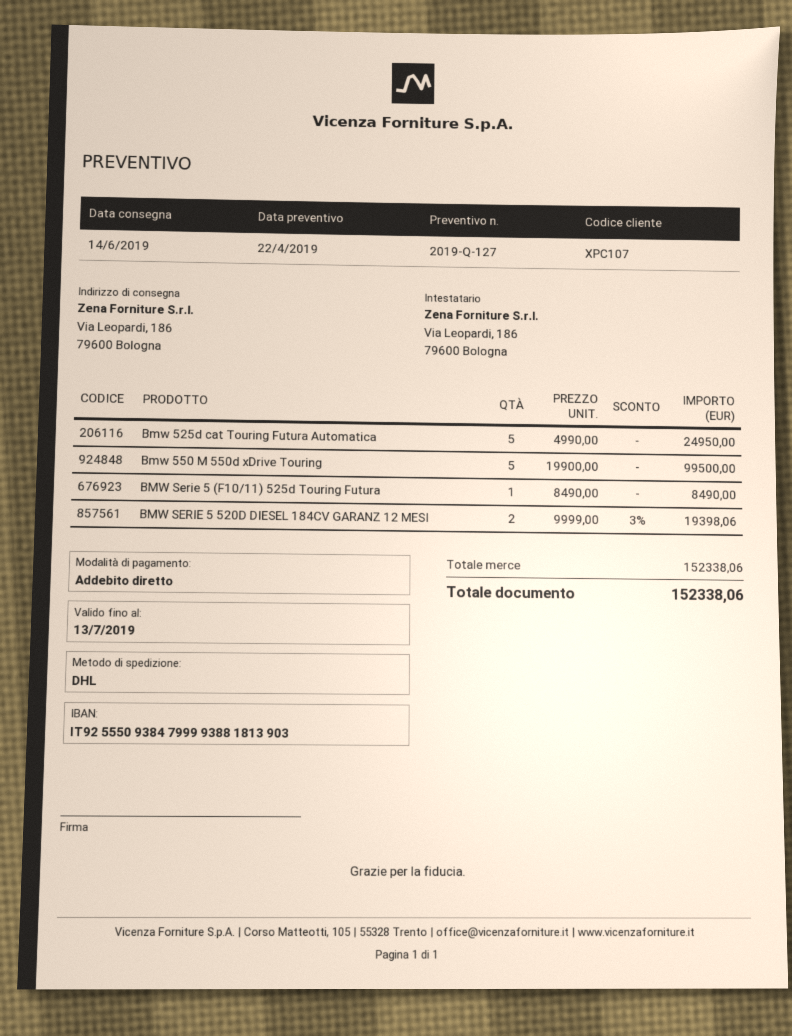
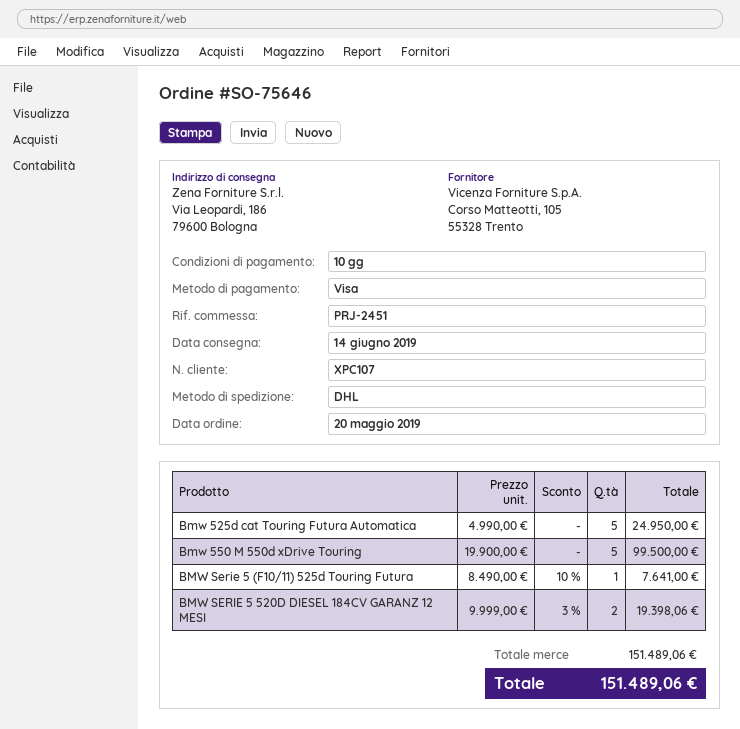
payment method: direct debit -> Visa
BMW Serie 5 (F10/11) 525d Touring Futura: 1 x 8490.00 = 8490.00 -> 1 x 8490.00 - 10% = 7641.00
subtotal: 152338.06 -> 151489.06
total: 152338.06 -> 151489.06

